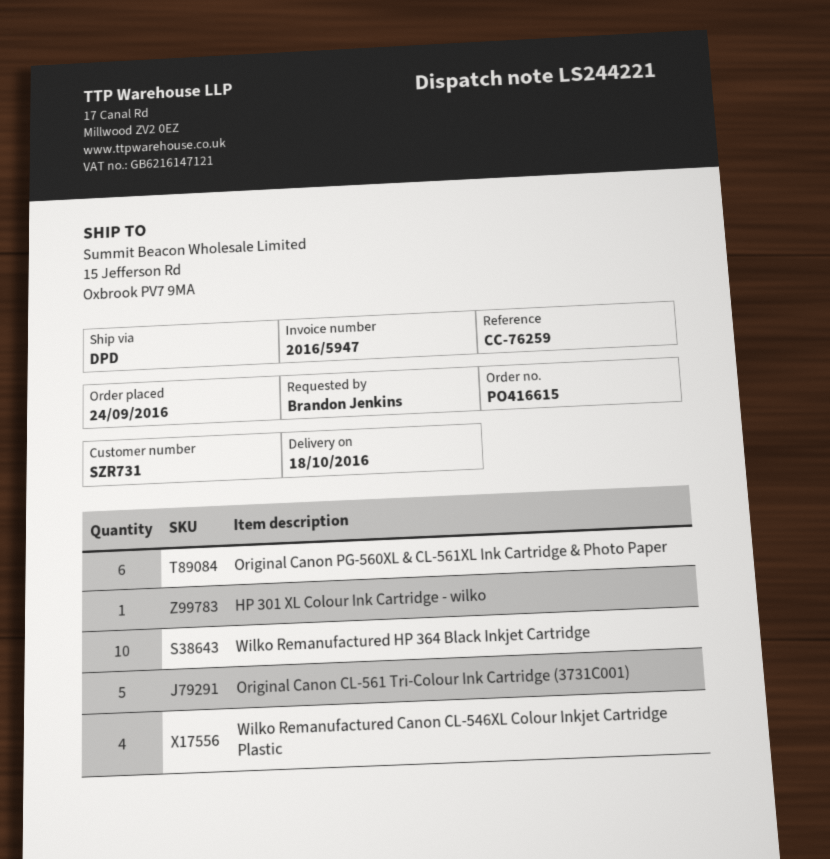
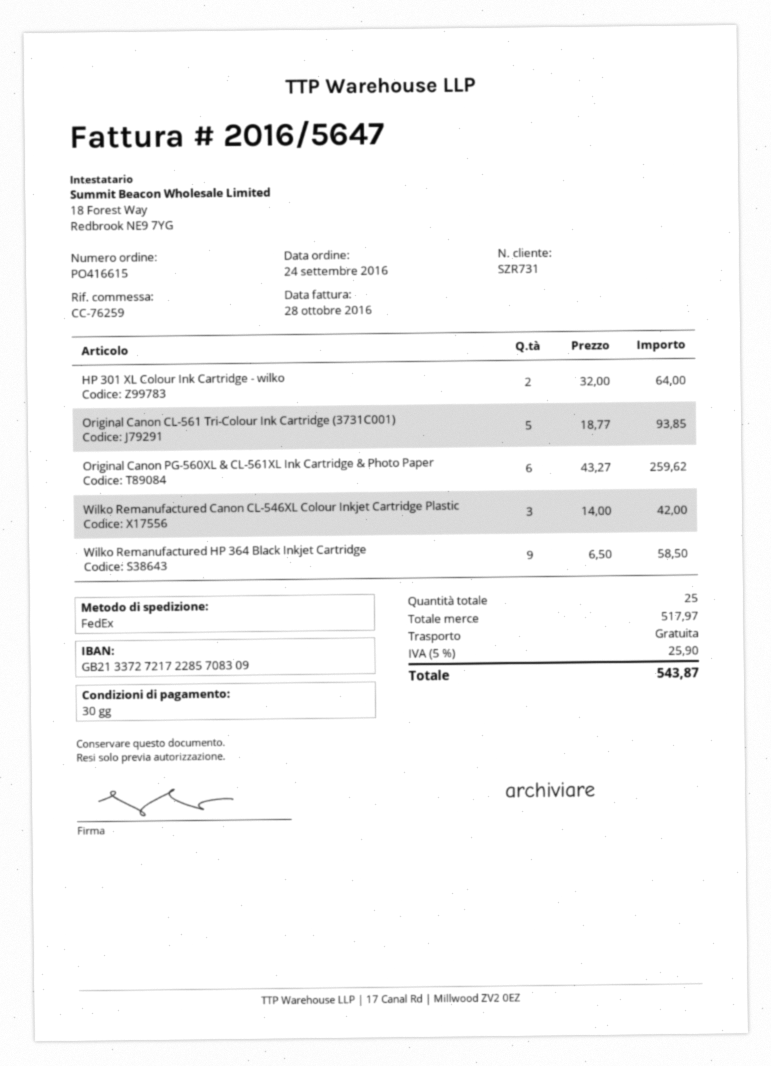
invoice number: 2016/5947 -> 2016/5647
shipping method: DPD -> FedEx
HP 301 XL Colour Ink Cartridge - wilko: 1 -> 2
Wilko Remanufactured HP 364 Black Inkjet Cartridge: 10 -> 9
Wilko Remanufactured Canon CL-546XL Colour Inkjet Cartridge Plastic: 4 -> 3

